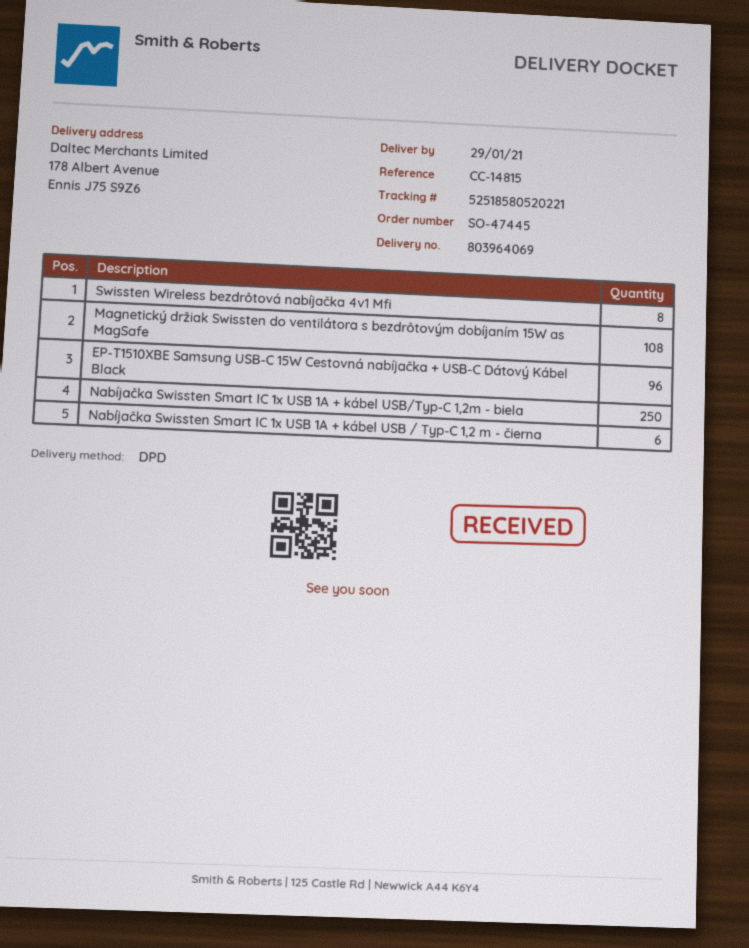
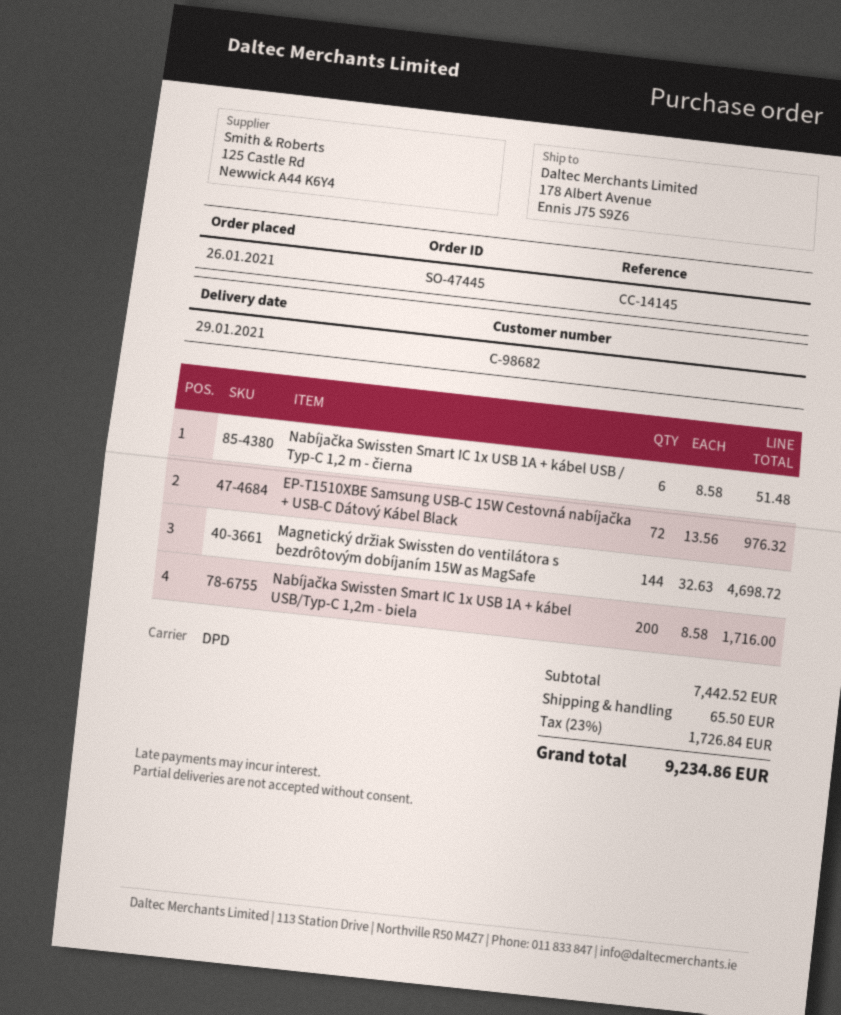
reference: CC-14815 -> CC-14145
Swissten Wireless bezdrôtová nabíjačka 4v1 Mfi: 8 -> none
Magnetický držiak Swissten do ventilátora s bezdrôtovým dobíjaním 15W as MagSafe: 108 -> 144
EP-T1510XBE Samsung USB-C 15W Cestovná nabíjačka + USB-C Dátový Kábel Black: 96 -> 72
Nabíjačka Swissten Smart IC 1x USB 1A + kábel USB/Typ-C 1,2m - biela: 250 -> 200

